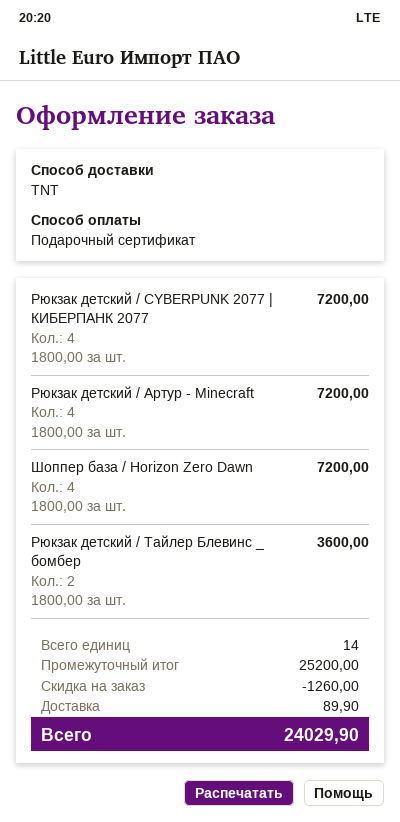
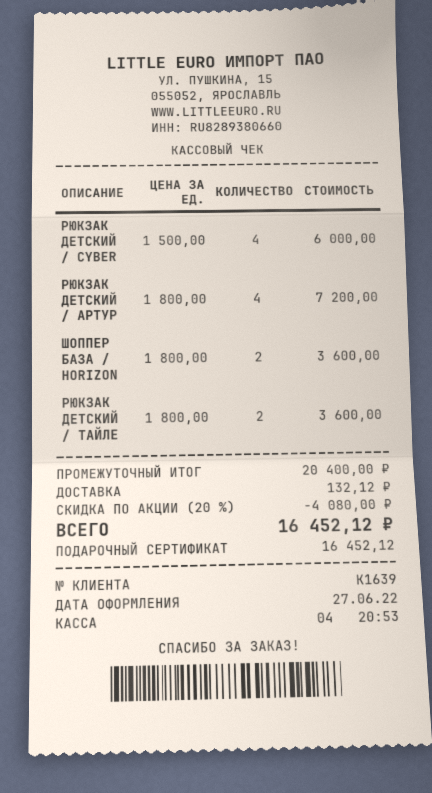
Рюкзак детский / CYBERPUNK 2077 | КИБЕРПАНК 2077: 4 x 1800.00 = 7200.00 -> 4 x 1500.00 = 6000.00
Шоппер база / Horizon Zero Dawn: 4 x 1800.00 = 7200.00 -> 2 x 1800.00 = 3600.00
subtotal: 25200.00 -> 20400.00
discount: 1260.00 -> 4080.00
shipping: 89.90 -> 132.12
total: 24029.90 -> 16452.12

